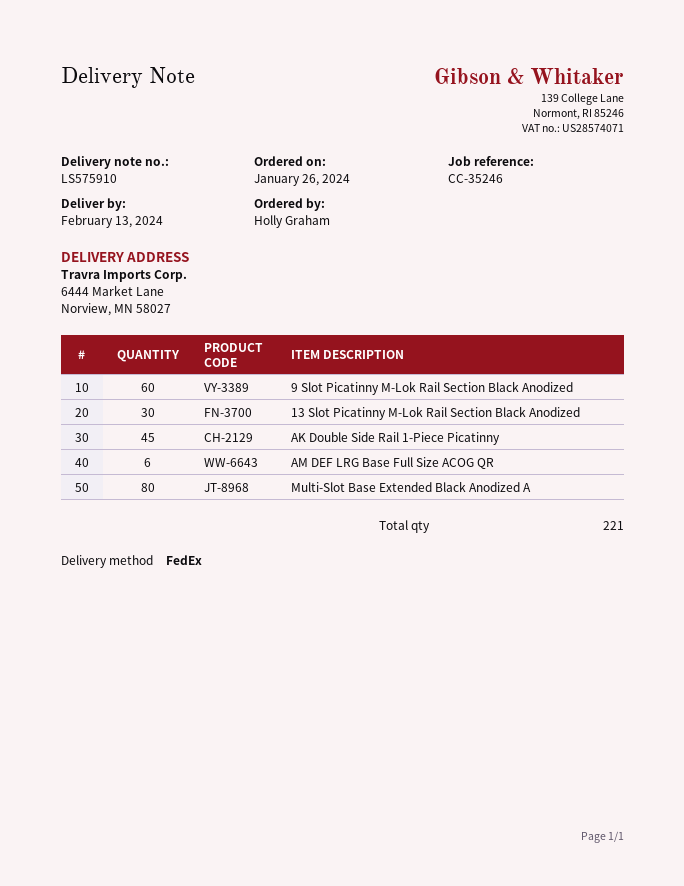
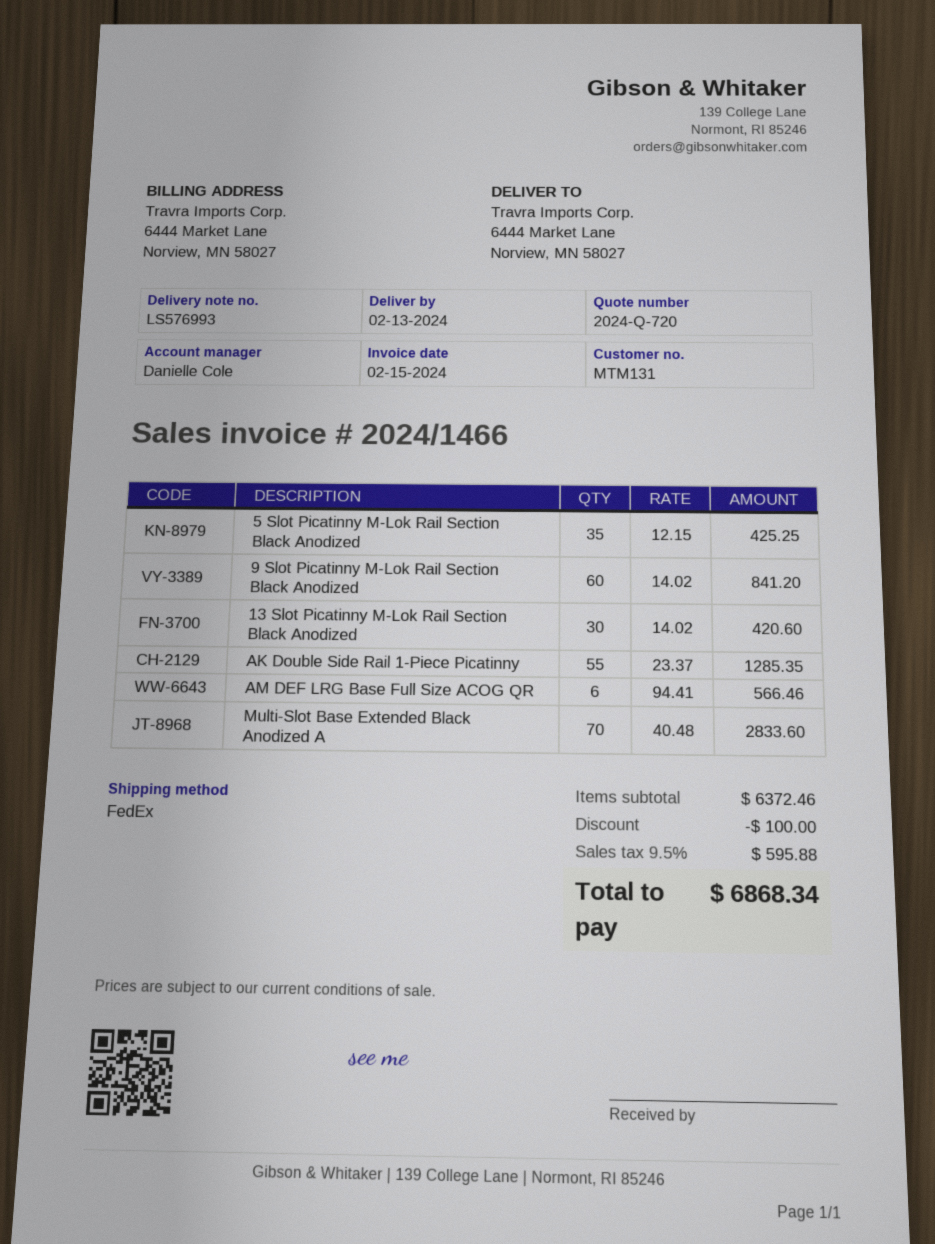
delivery note number: LS575910 -> LS576993
AK Double Side Rail 1-Piece Picatinny: 45 -> 55
Multi-Slot Base Extended Black Anodized A: 80 -> 70
5 Slot Picatinny M-Lok Rail Section Black Anodized: none -> 35

